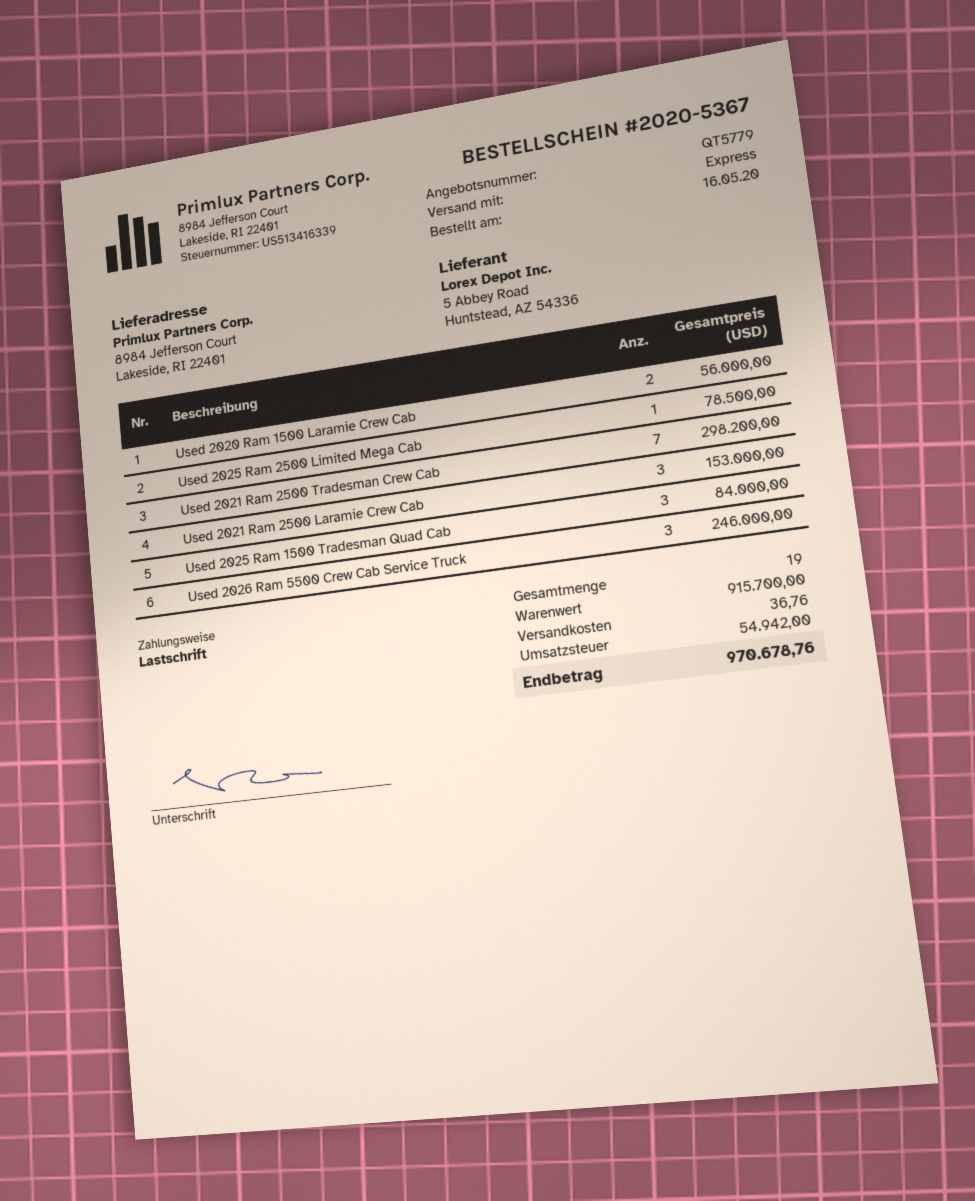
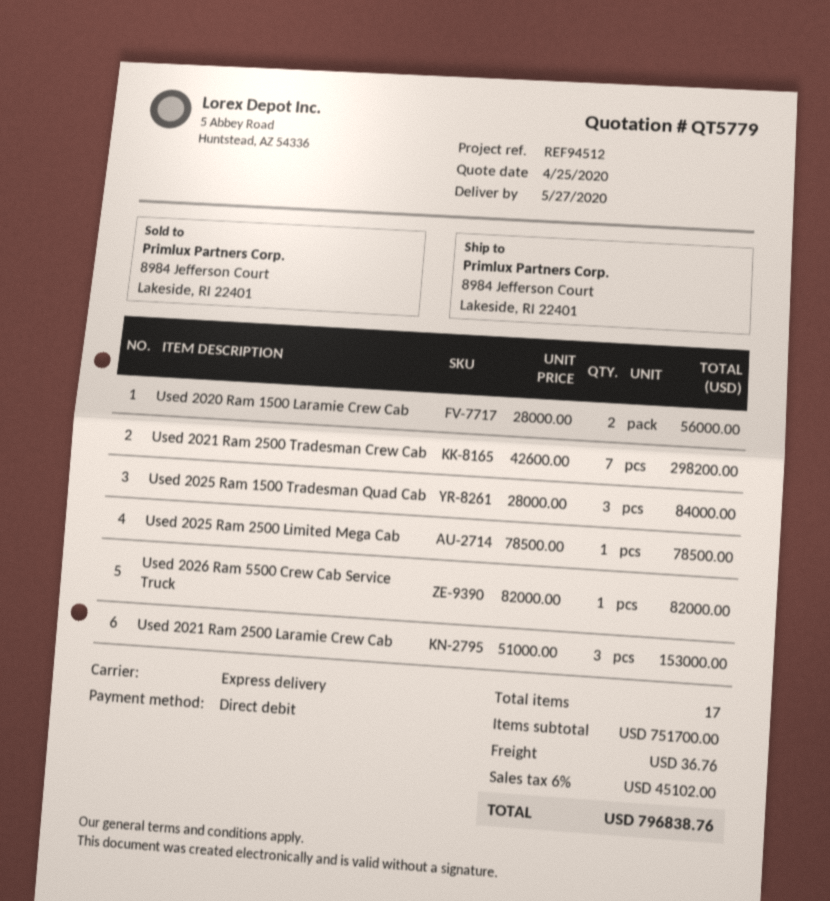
Used 2026 Ram 5500 Crew Cab Service Truck: 3 for 246000.00 -> 1 for 82000.00
total quantity: 19 -> 17
subtotal: 915700.00 -> 751700.00
tax: 54942.00 -> 45102.00
total: 970678.76 -> 796838.76

